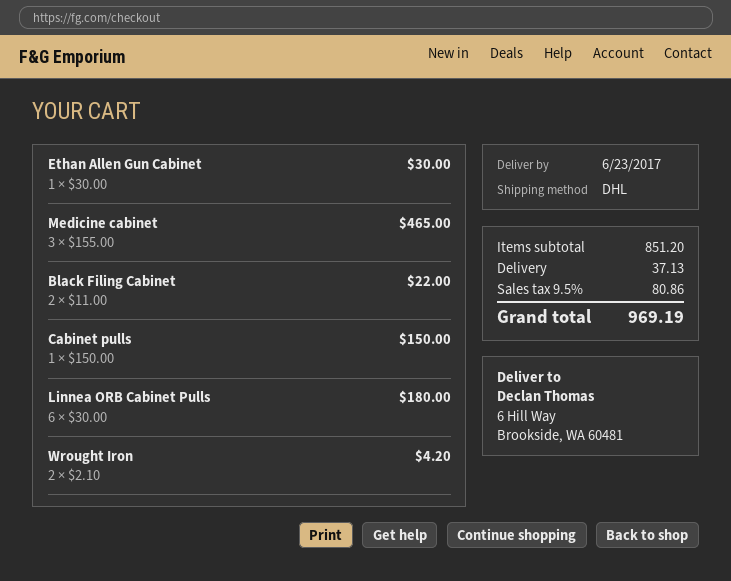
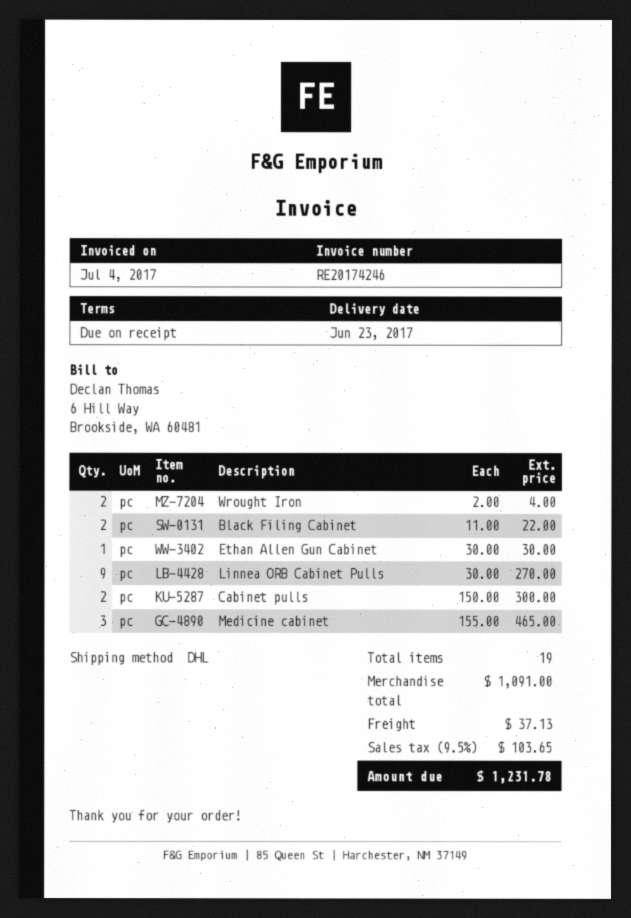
Cabinet pulls: 1 x 150.00 = 150.00 -> 2 x 150.00 = 300.00
Linnea ORB Cabinet Pulls: 6 x 30.00 = 180.00 -> 9 x 30.00 = 270.00
Wrought Iron: 2 x 2.10 = 4.20 -> 2 x 2.00 = 4.00
subtotal: 851.20 -> 1091.00
tax: 9.5% = 80.86 -> 9.5% = 103.65
total: 969.19 -> 1231.78

